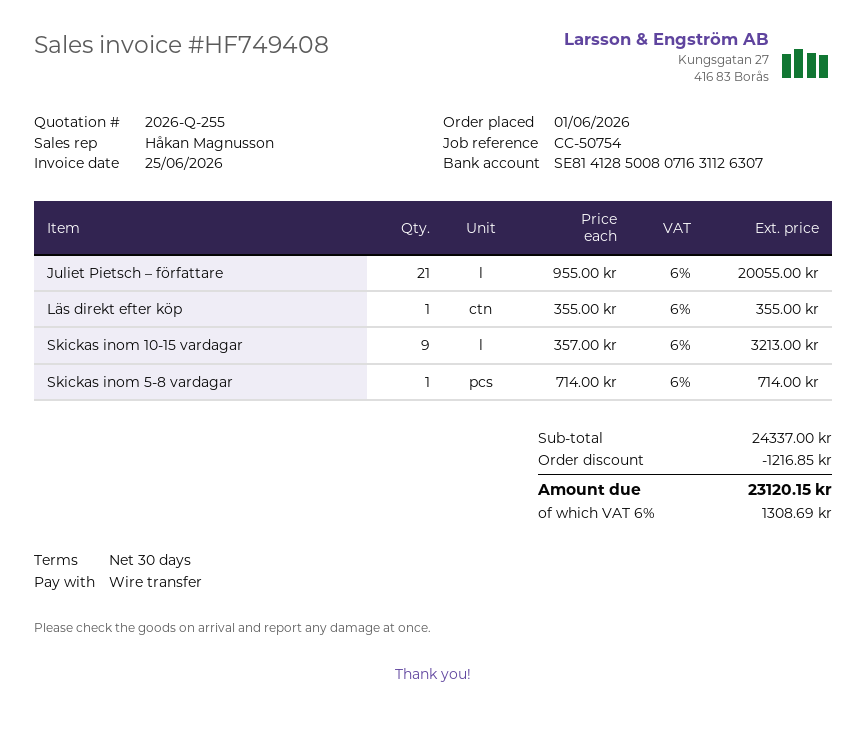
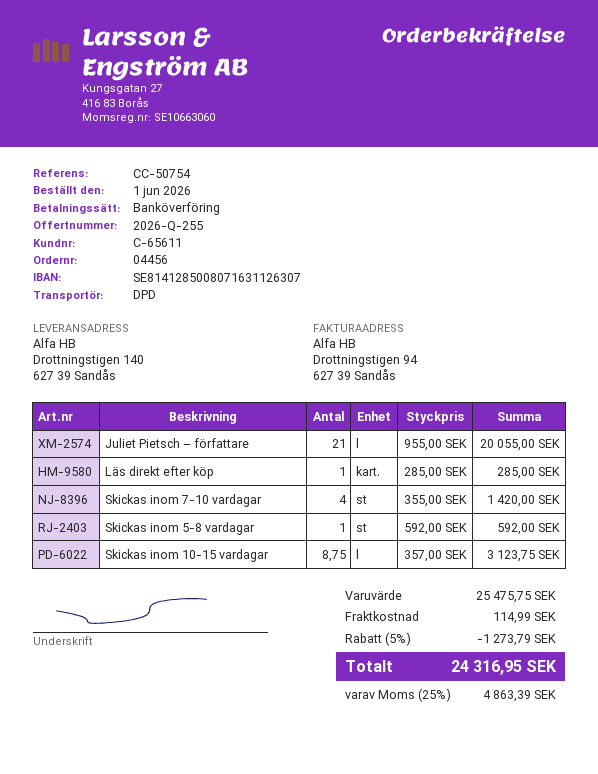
Läs direkt efter köp: 1 x 355.00 = 355.00 -> 1 x 285.00 = 285.00
Skickas inom 10-15 vardagar: 9 x 357.00 = 3213.00 -> 8.75 x 357.00 = 3123.75
Skickas inom 5-8 vardagar: 1 x 714.00 = 714.00 -> 1 x 592.00 = 592.00
Skickas inom 7-10 vardagar: none -> 4 x 355.00 = 1420.00
subtotal: 24337.00 -> 25475.75
discount: 1216.85 -> 1273.79
shipping: none -> 114.99
tax: 6% = 1308.69 -> 25% = 4863.39
total: 23120.15 -> 24316.95

